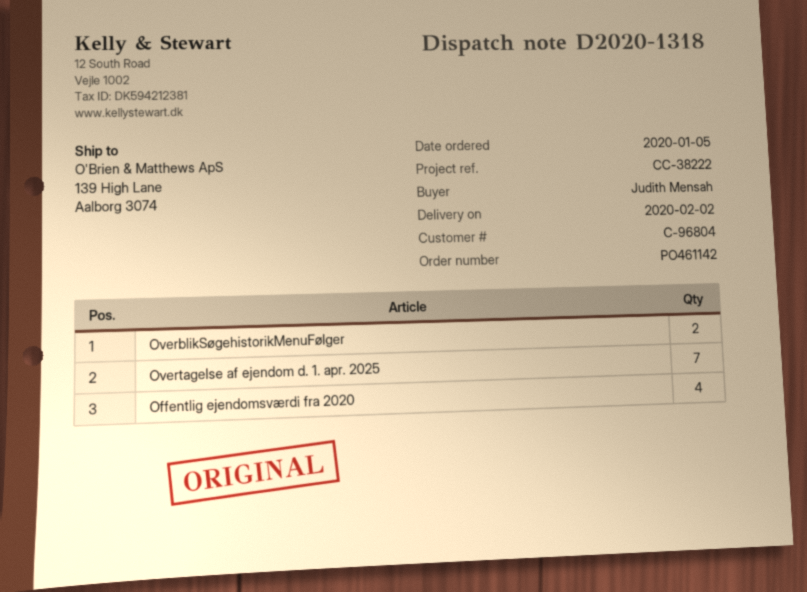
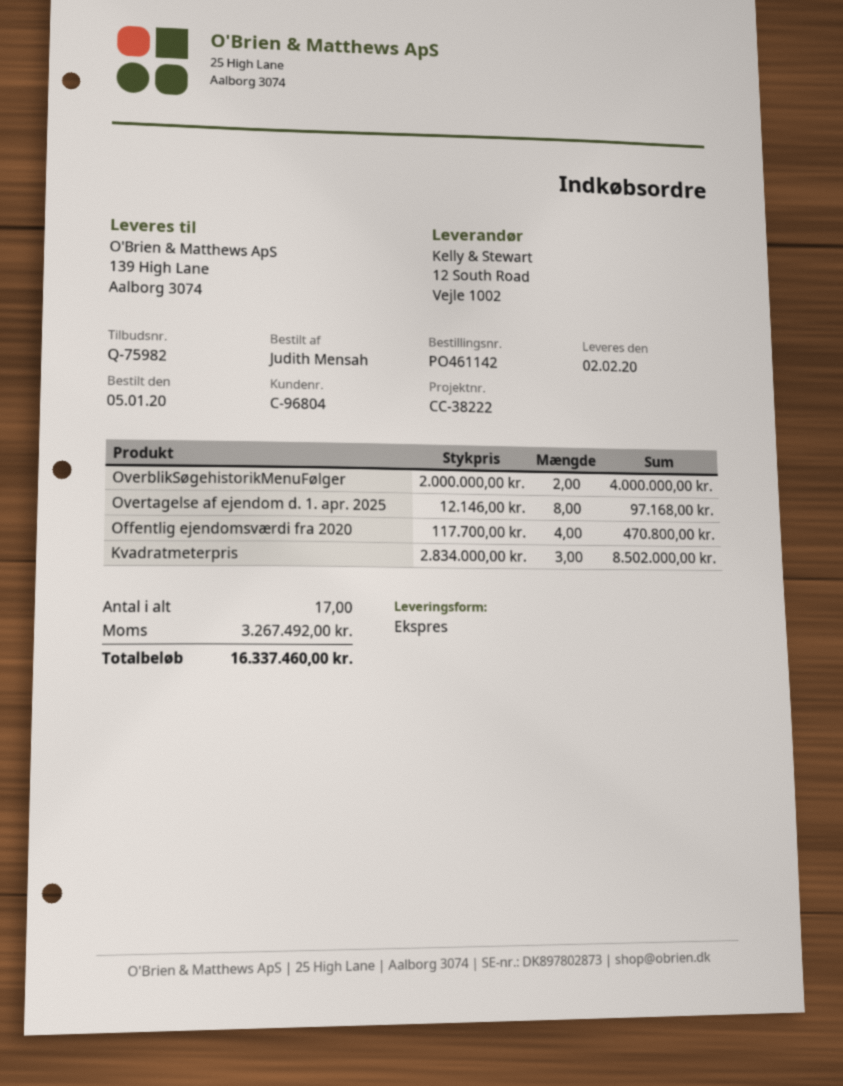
Overtagelse af ejendom d. 1. apr. 2025: 7 -> 8
Kvadratmeterpris: none -> 3

